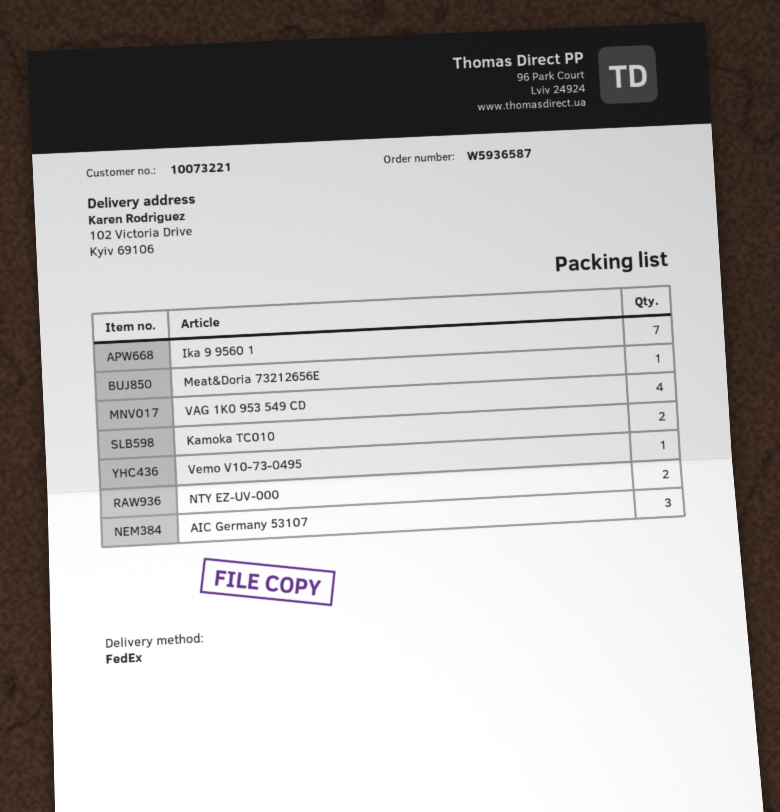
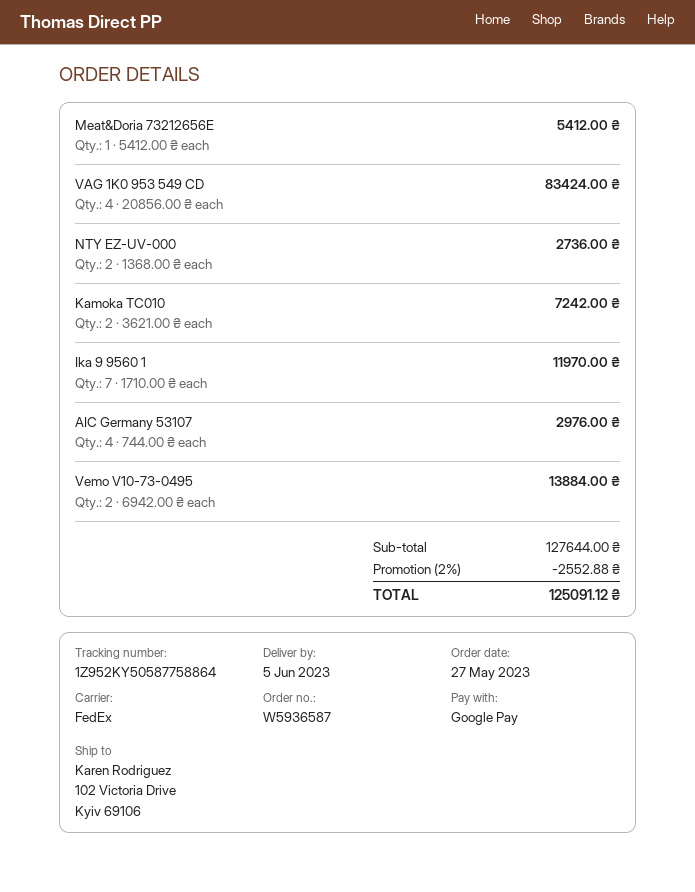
Vemo V10-73-0495: 1 -> 2
AIC Germany 53107: 3 -> 4

